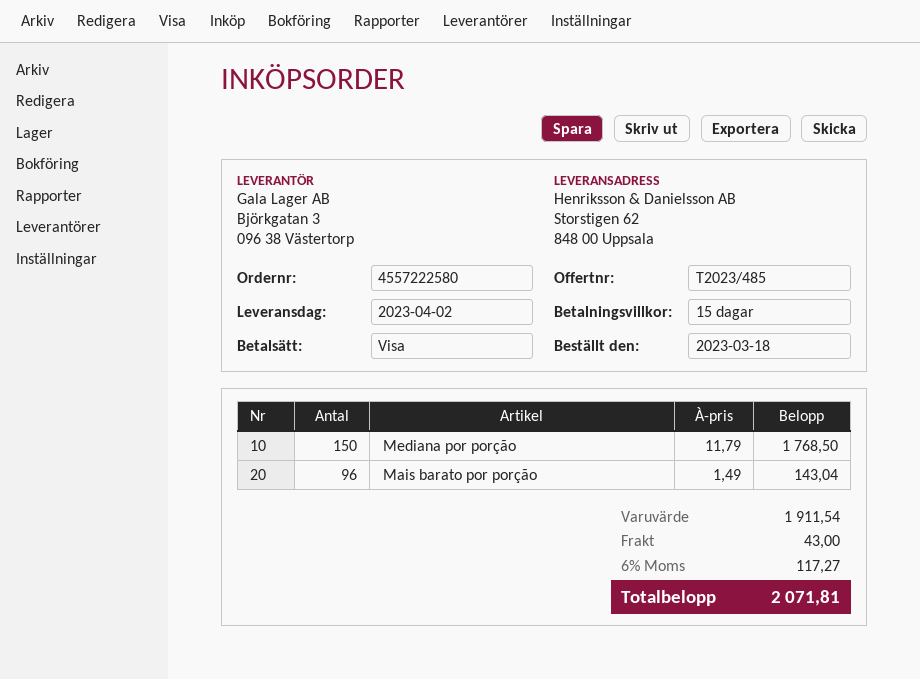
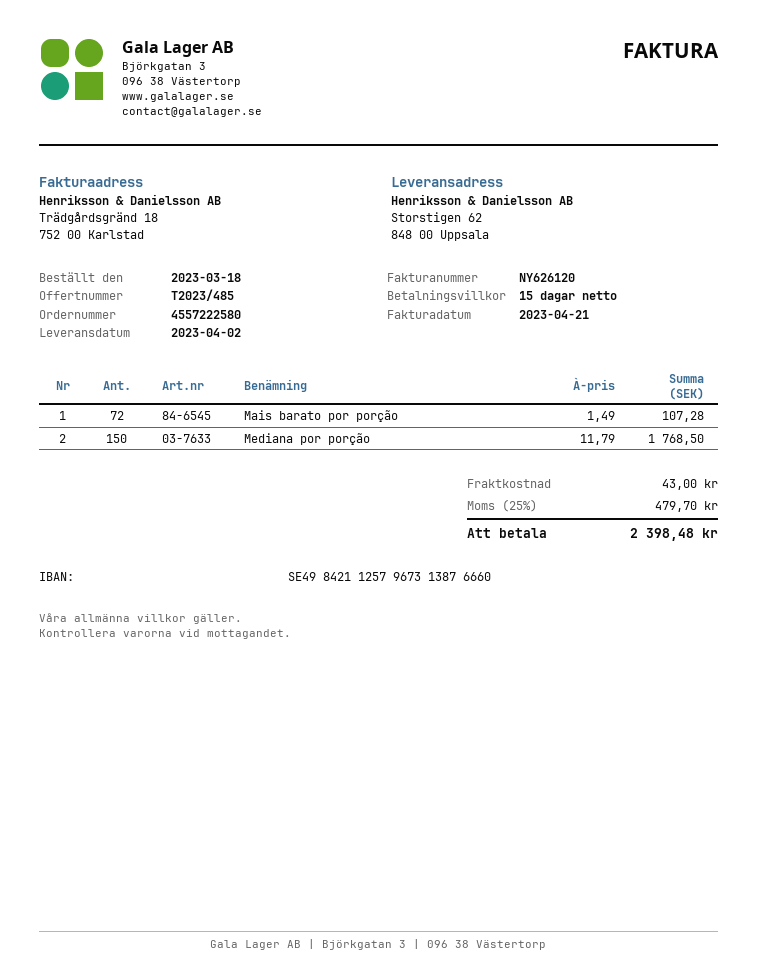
Mais barato por porção: 96 x 1.49 = 143.04 -> 72 x 1.49 = 107.28
tax: 6% = 117.27 -> 25% = 479.70
total: 2071.81 -> 2398.48

